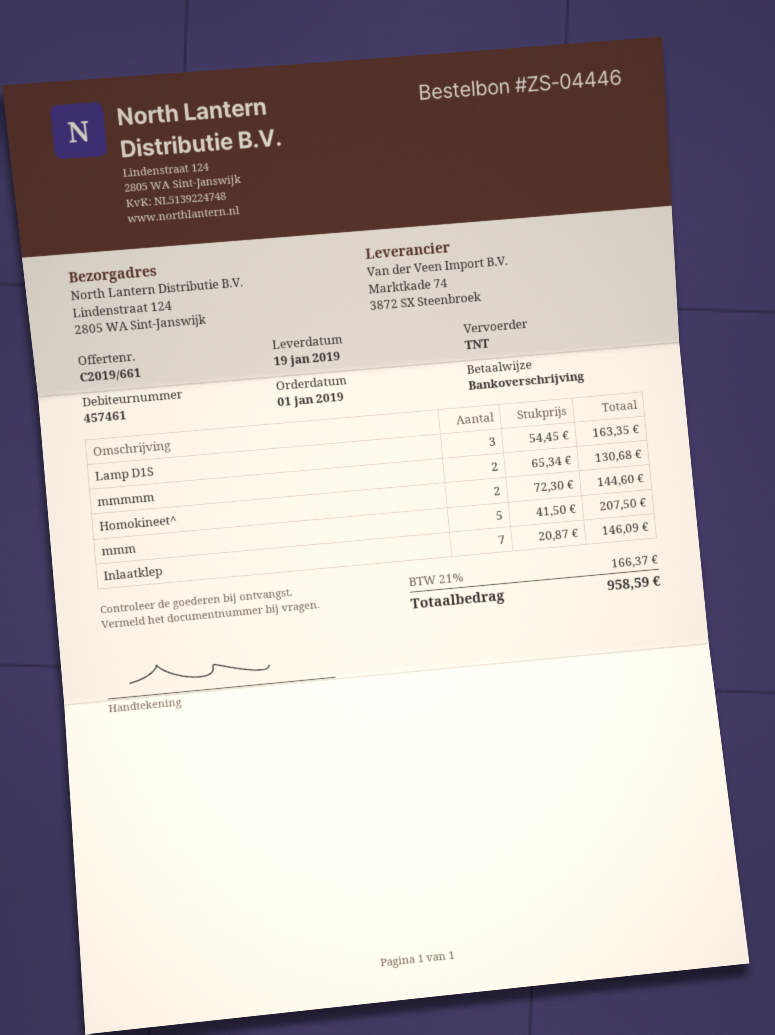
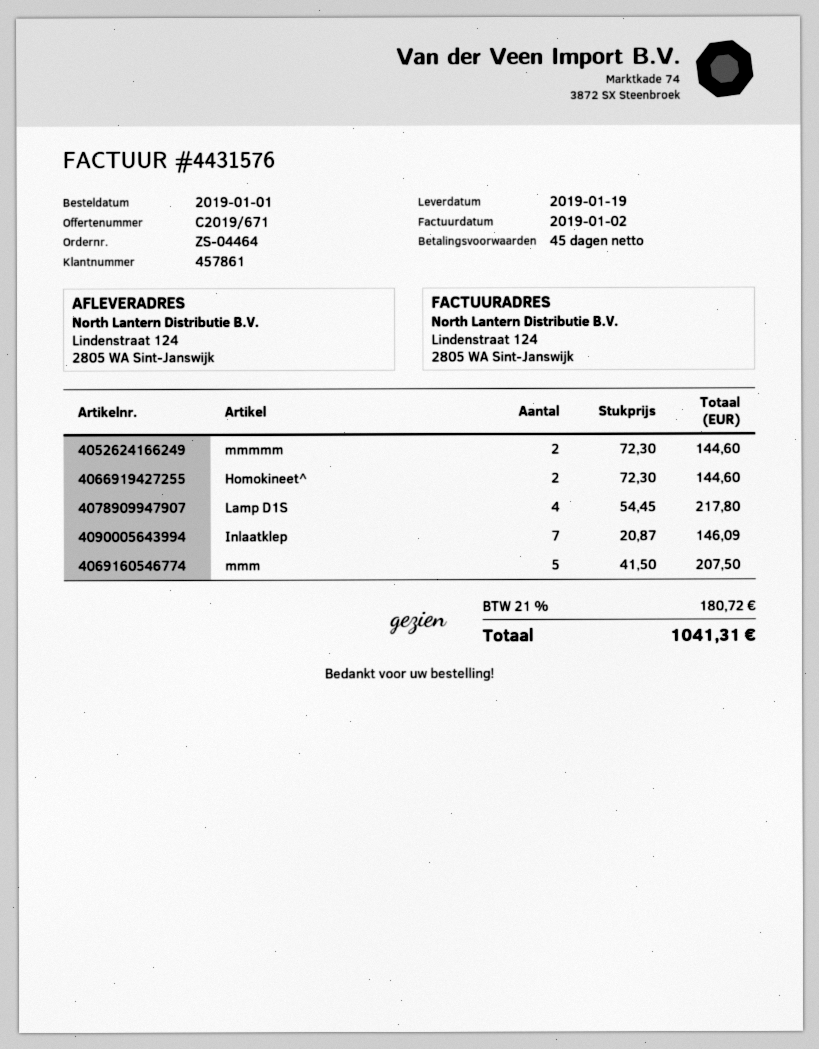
quote number: C2019/661 -> C2019/671
order number: ZS-04446 -> ZS-04464
customer number: 457461 -> 457861
Lamp D1S: 3 x 54.45 = 163.35 -> 4 x 54.45 = 217.80
mmmmm: 2 x 65.34 = 130.68 -> 2 x 72.30 = 144.60
tax: 21% = 166.37 -> 21% = 180.72
total: 958.59 -> 1041.31

